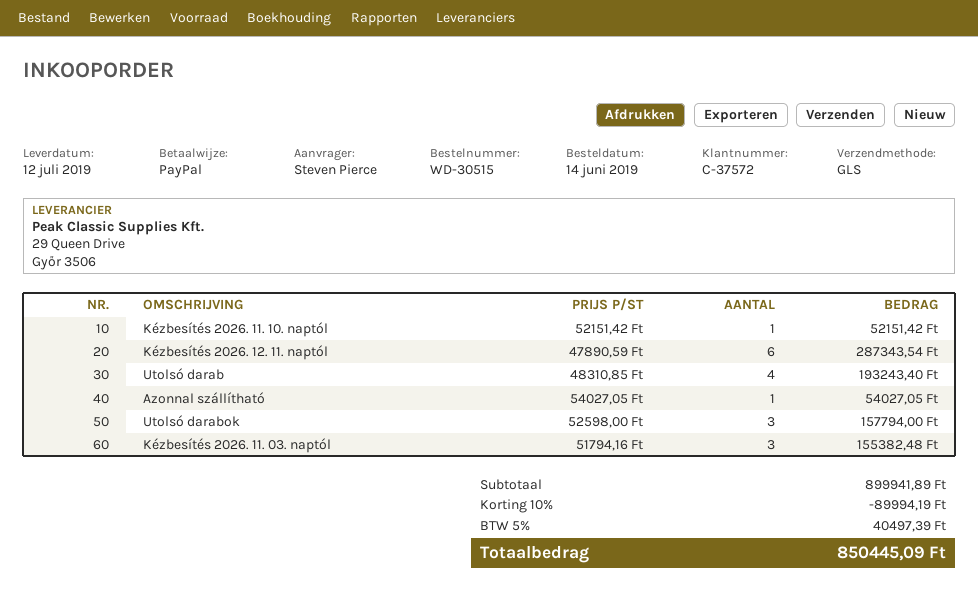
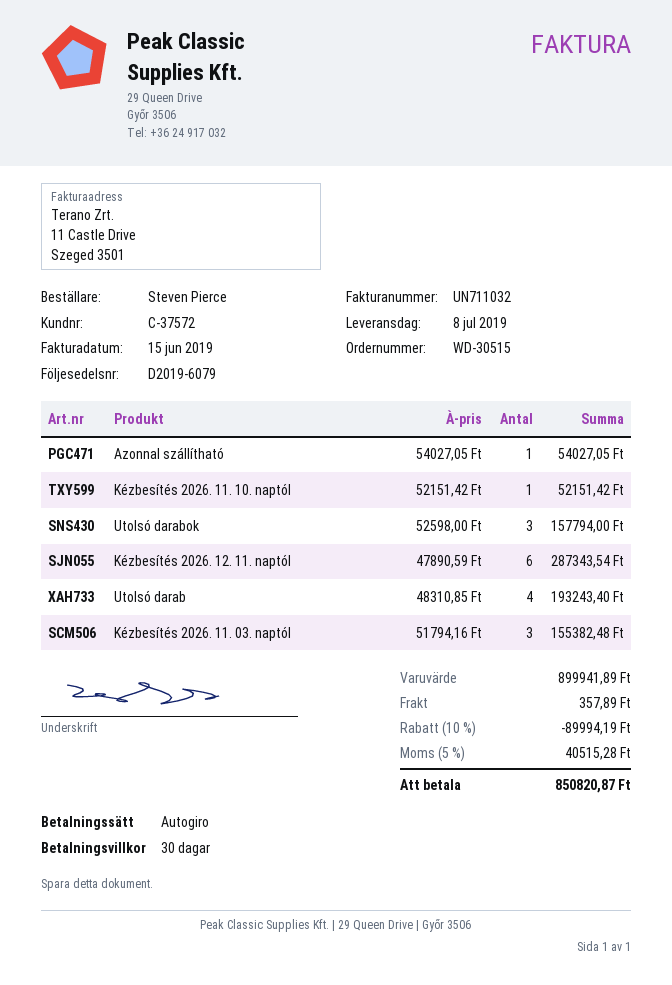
delivery date: 2019-07-12 -> 2019-07-08
payment method: PayPal -> direct debit
shipping: none -> 357.89
tax: 5% = 40497.39 -> 5% = 40515.28
total: 850445.09 -> 850820.87

